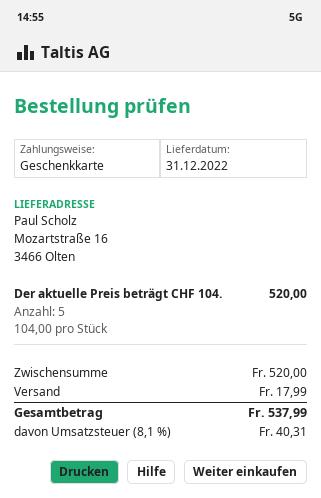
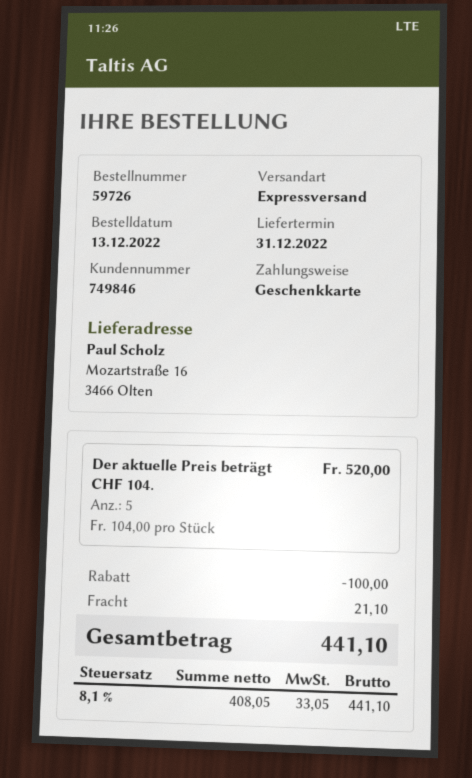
discount: none -> 100.00
shipping: 17.99 -> 21.10
tax: 8.1% = 40.31 -> 8.1% = 33.05
total: 537.99 -> 441.10

